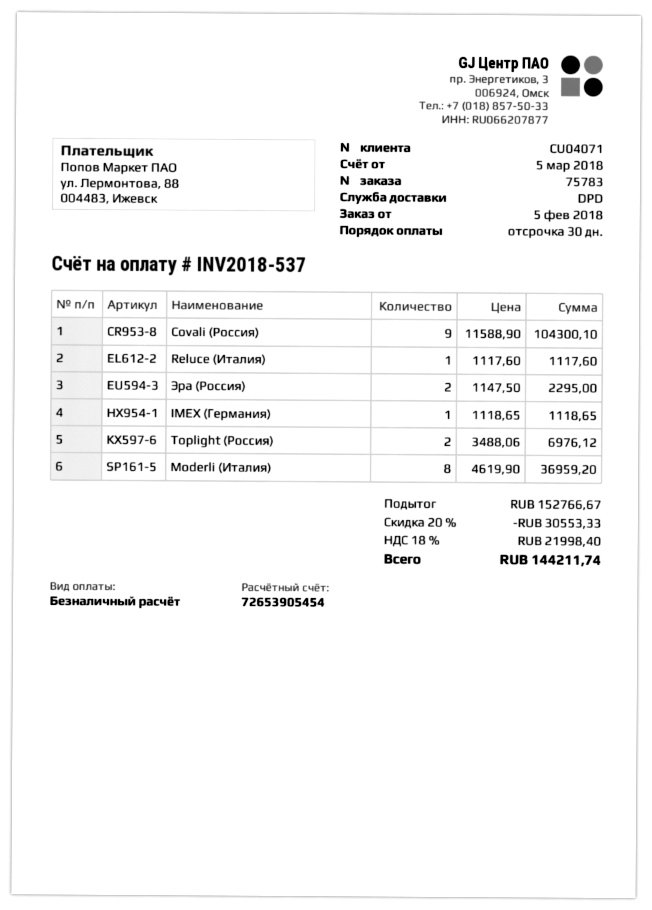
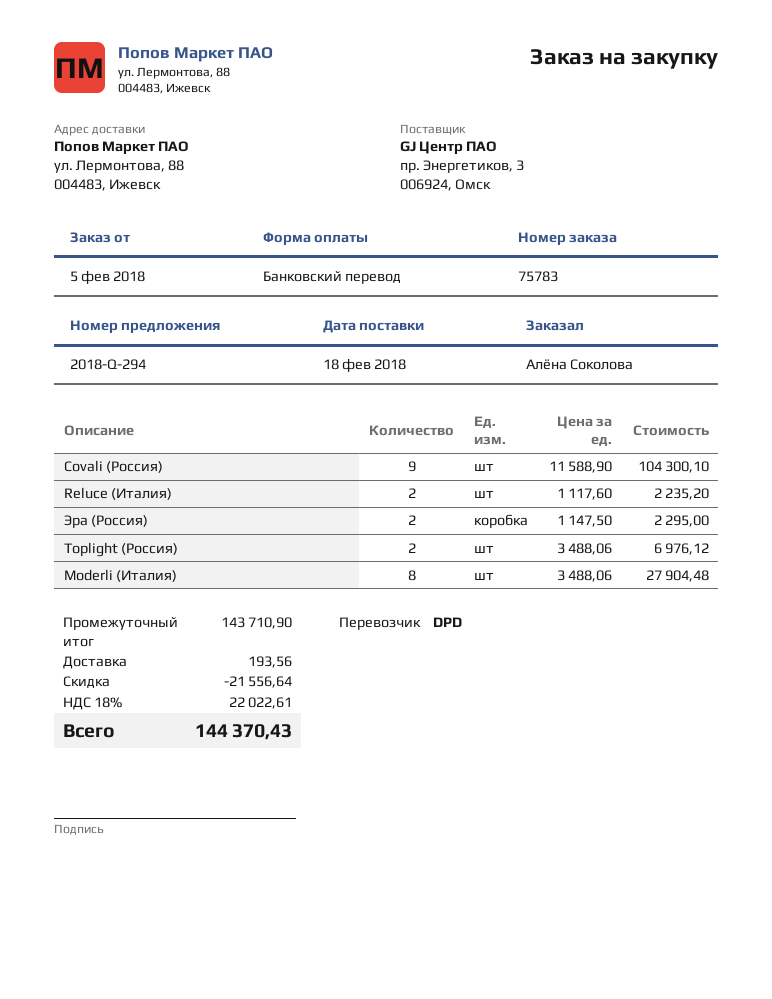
Reluce (Италия): 1 x 1117.60 = 1117.60 -> 2 x 1117.60 = 2235.20
IMEX (Германия): 1 x 1118.65 = 1118.65 -> none
Moderli (Италия): 8 x 4619.90 = 36959.20 -> 8 x 3488.06 = 27904.48
subtotal: 152766.67 -> 143710.90
discount: 30553.33 -> 21556.64
shipping: none -> 193.56
tax: 18% = 21998.40 -> 18% = 22022.61
total: 144211.74 -> 144370.43

